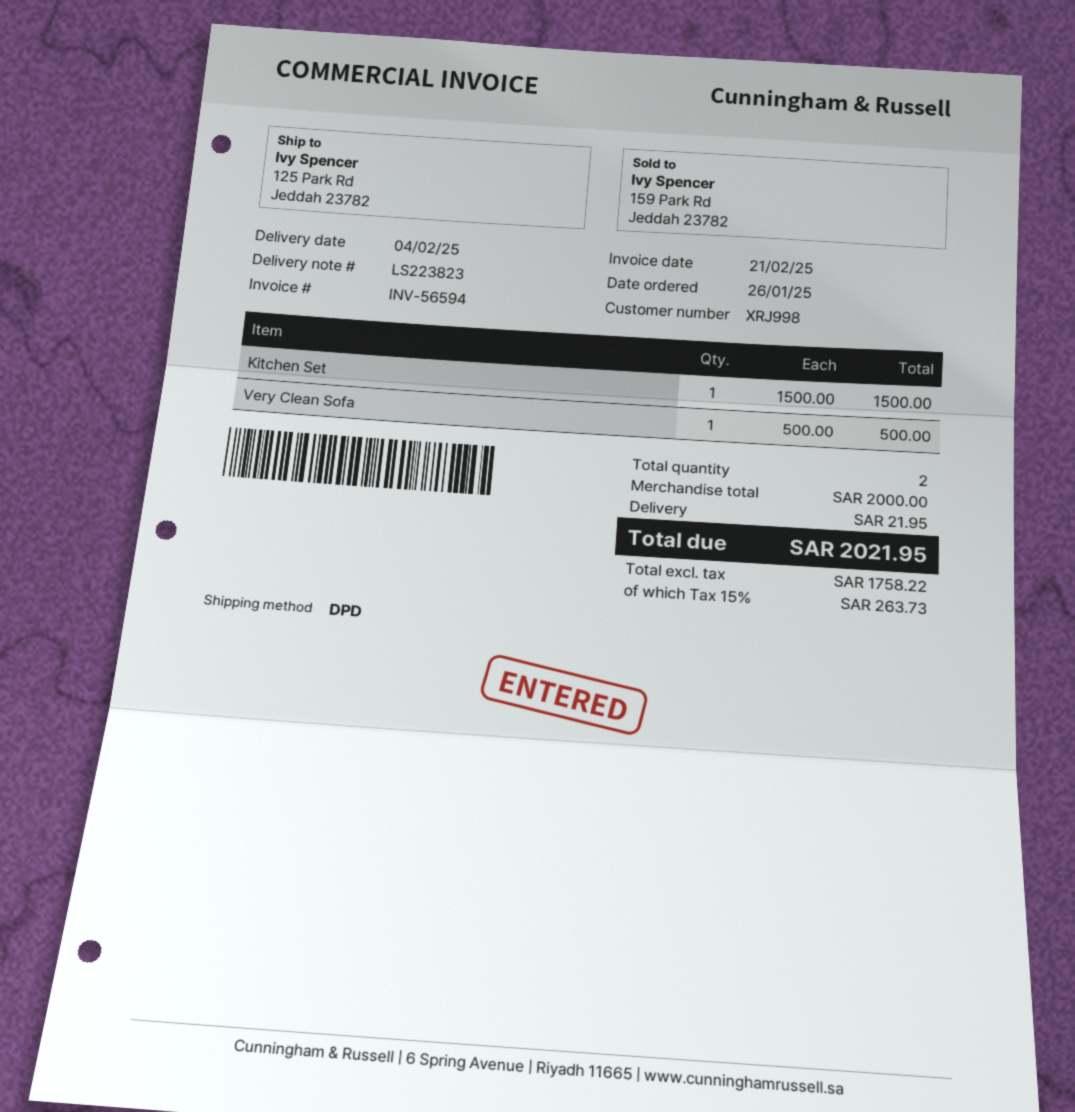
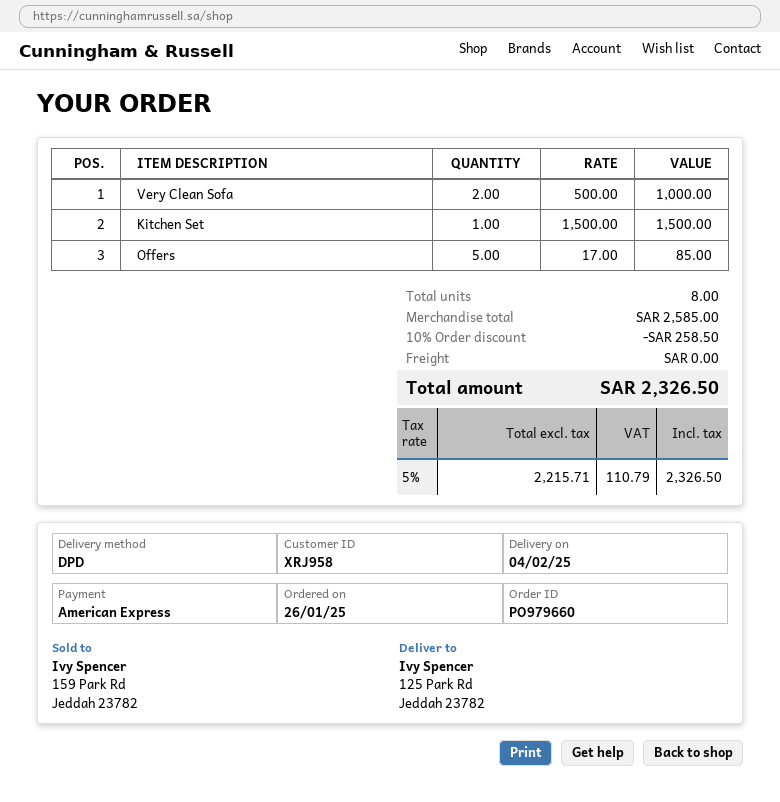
customer number: XRJ998 -> XRJ958
Very Clean Sofa: 1 x 500.00 = 500.00 -> 2 x 500.00 = 1000.00
Offers: none -> 5 x 17.00 = 85.00
total quantity: 2 -> 8
subtotal: 2000.00 -> 2585.00
discount: none -> 10% = 258.50
shipping: 21.95 -> 0.00
net: 1758.22 -> 2215.71
tax: 15% = 263.73 -> 5% = 110.79
total: 2021.95 -> 2326.50

